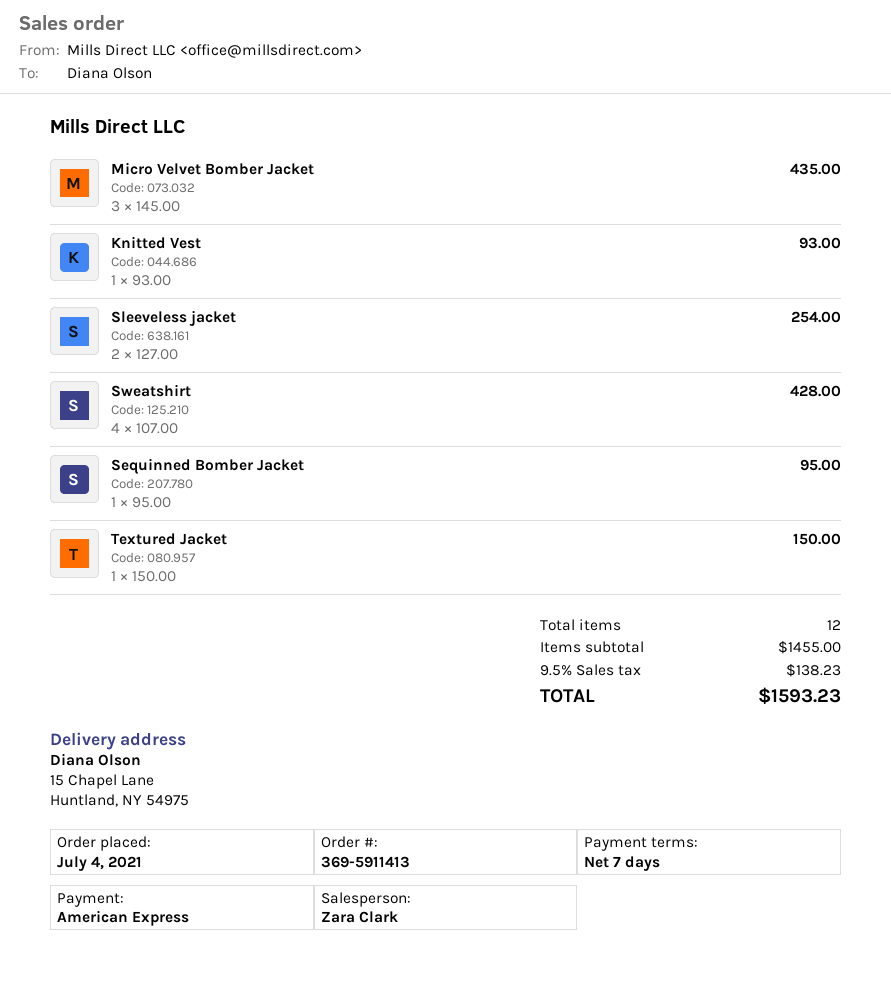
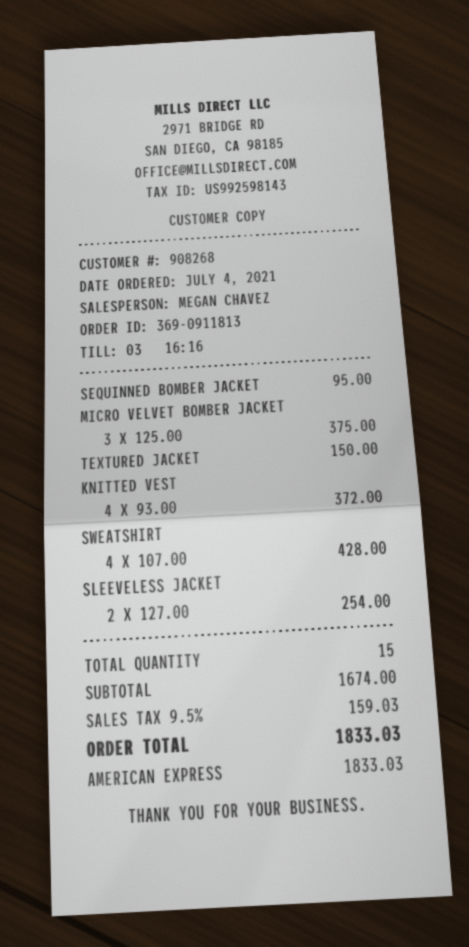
order number: 369-5911413 -> 369-0911813
sales rep: Zara Clark -> MEGAN CHAVEZ
Micro Velvet Bomber Jacket: 3 x 145.00 = 435.00 -> 3 x 125.00 = 375.00
Knitted Vest: 1 x 93.00 = 93.00 -> 4 x 93.00 = 372.00
total quantity: 12 -> 15
subtotal: 1455.00 -> 1674.00
tax: 9.5% = 138.23 -> 9.5% = 159.03
total: 1593.23 -> 1833.03

